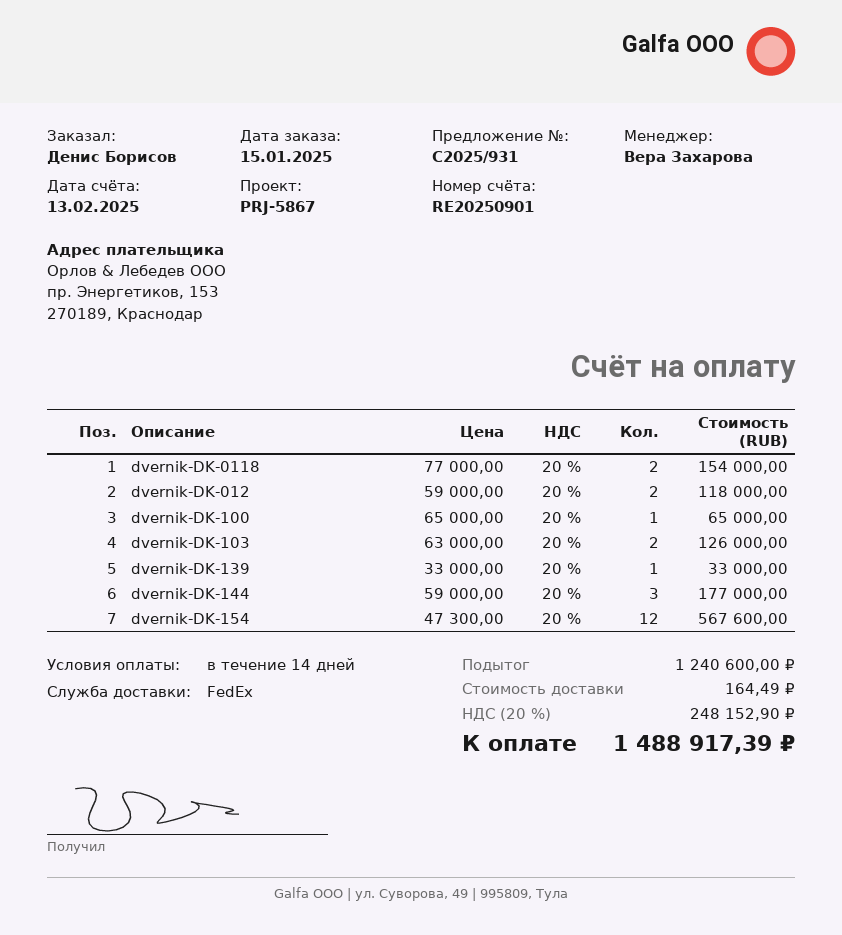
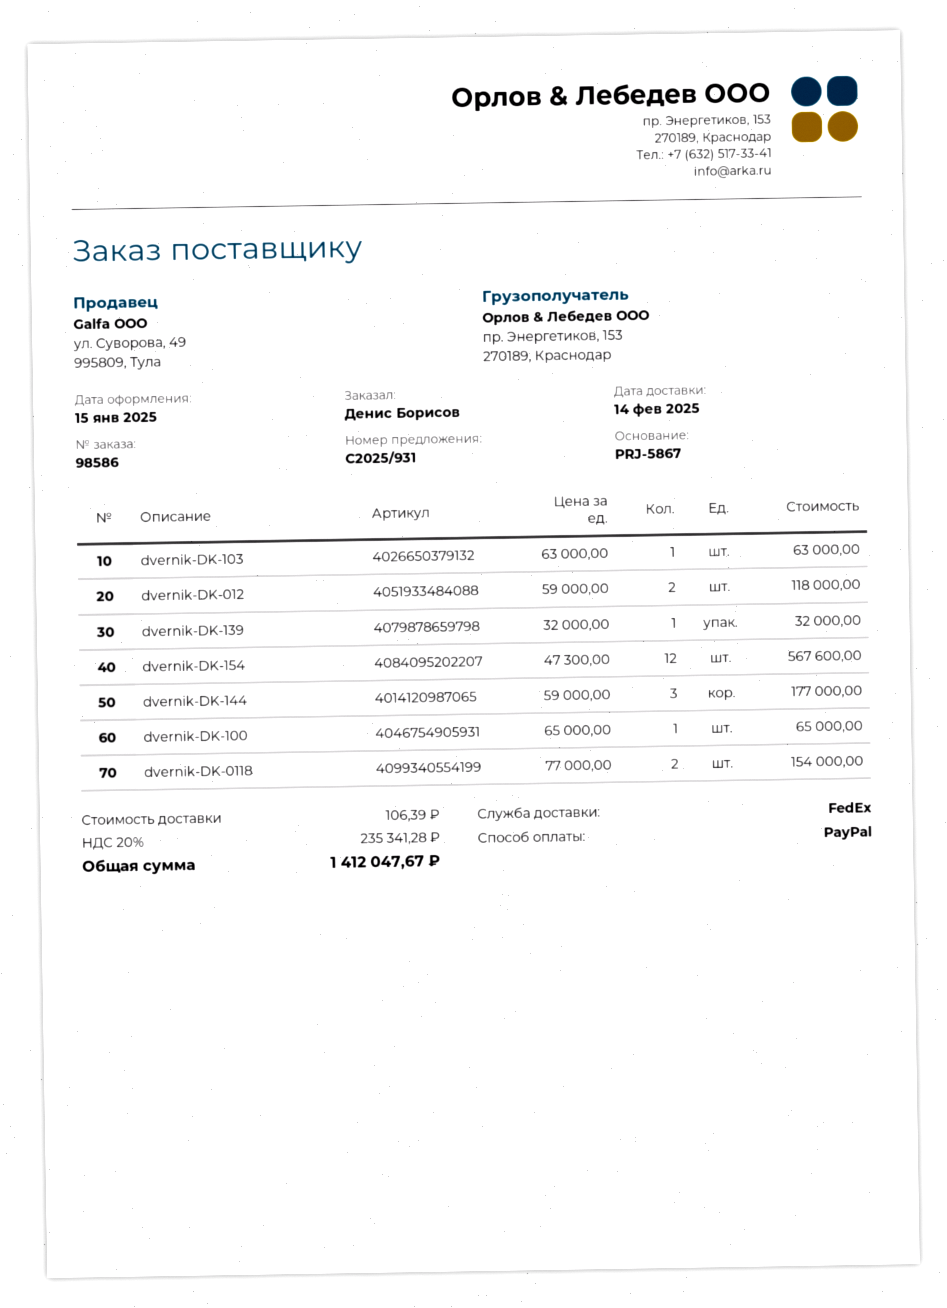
dvernik-DK-103: 2 x 63000.00 = 126000.00 -> 1 x 63000.00 = 63000.00
dvernik-DK-139: 1 x 33000.00 = 33000.00 -> 1 x 32000.00 = 32000.00
shipping: 164.49 -> 106.39
tax: 20% = 248152.90 -> 20% = 235341.28
total: 1488917.39 -> 1412047.67

